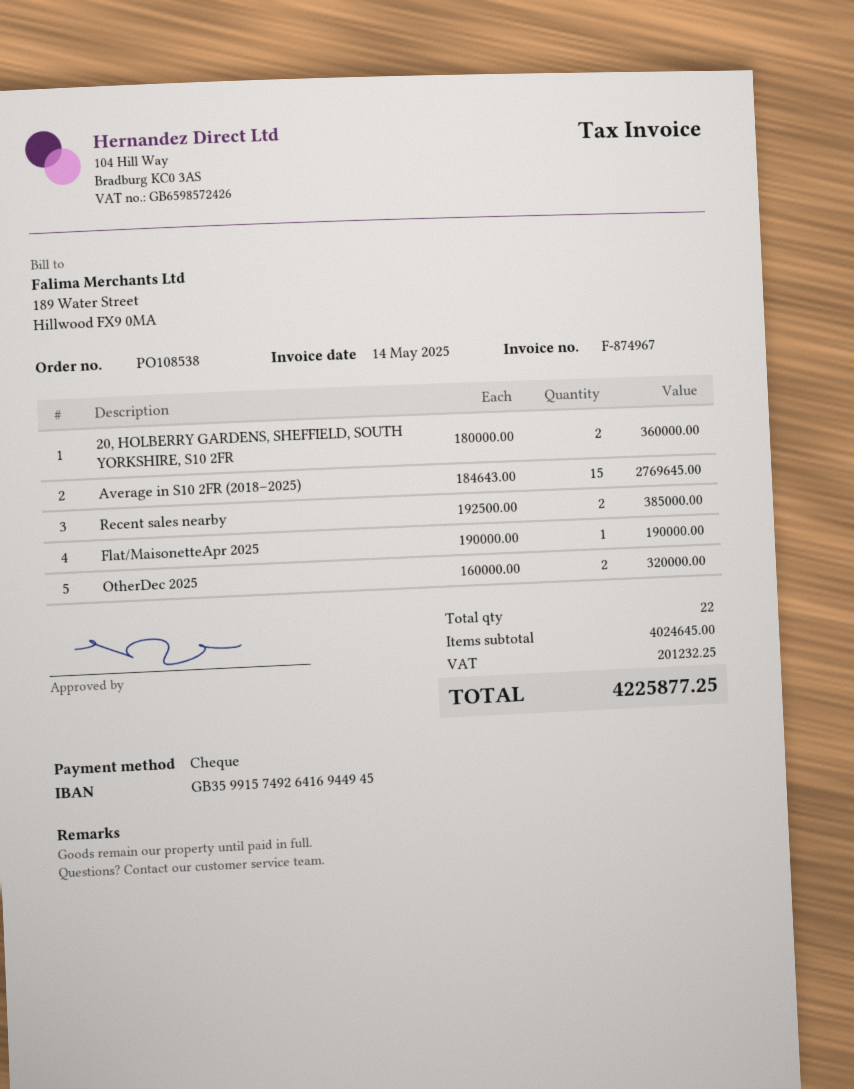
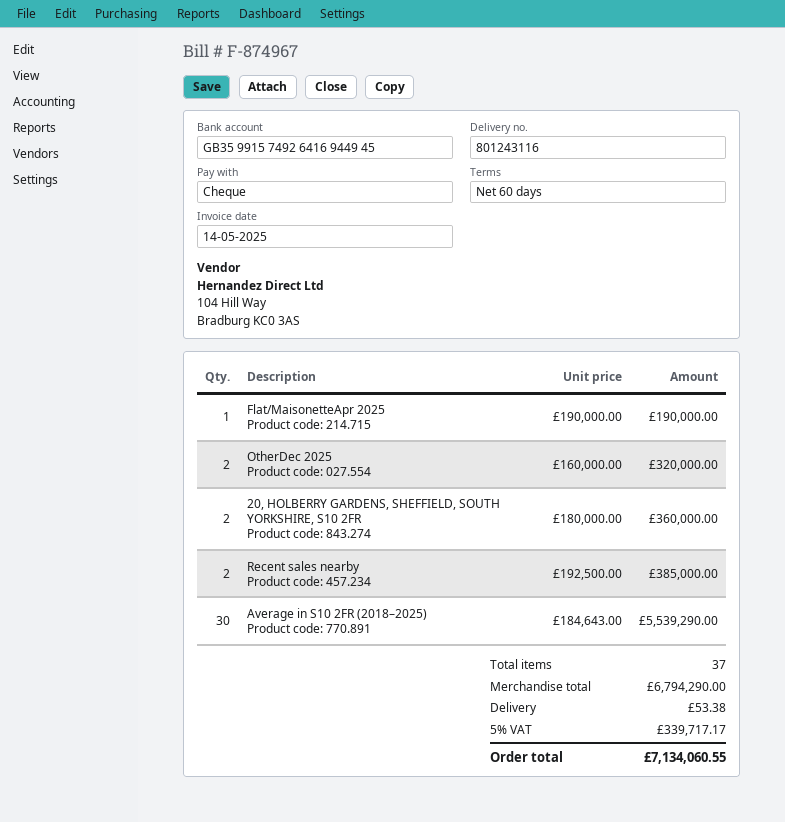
Average in S10 2FR (2018–2025): 15 x 184643.00 = 2769645.00 -> 30 x 184643.00 = 5539290.00
total quantity: 22 -> 37
subtotal: 4024645.00 -> 6794290.00
shipping: none -> 53.38
tax: 201232.25 -> 339717.17
total: 4225877.25 -> 7134060.55

